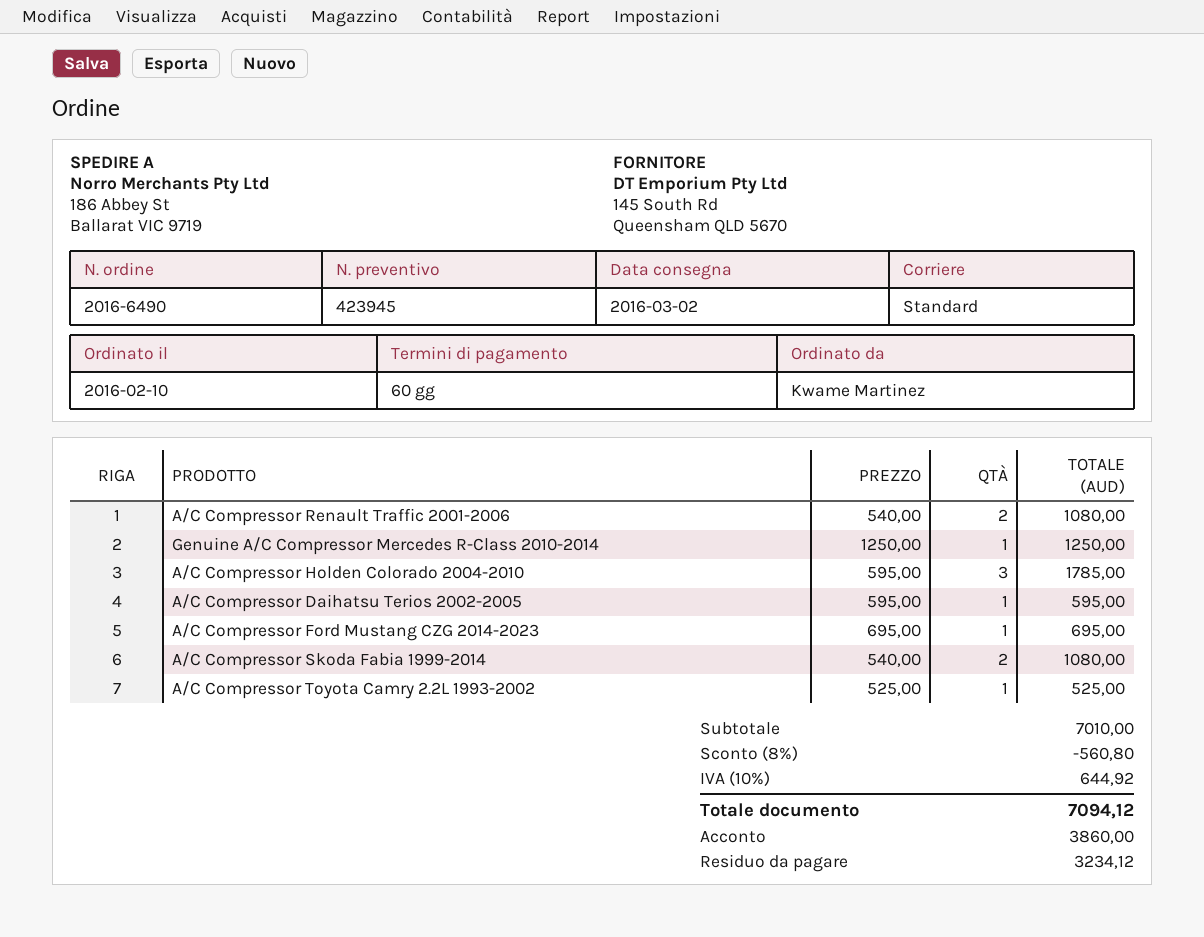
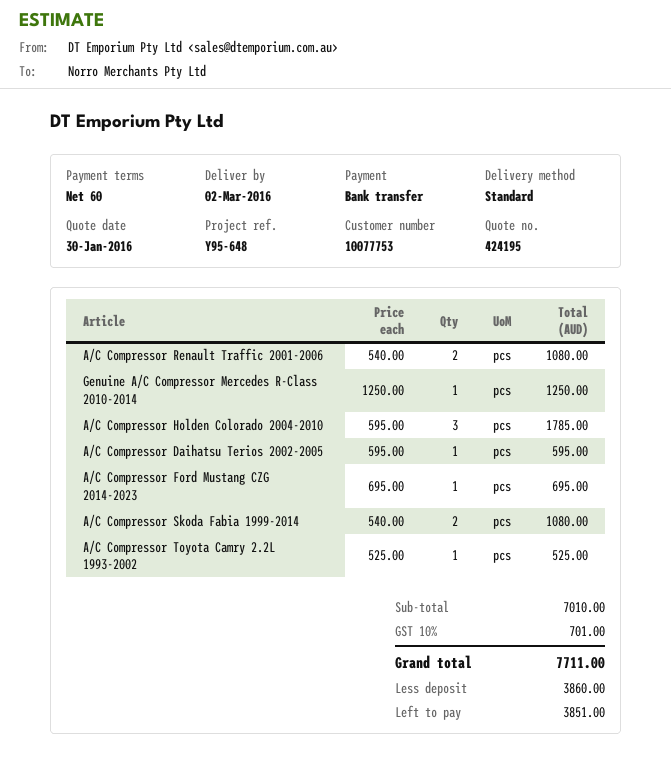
quote number: 423945 -> 424195
discount: 8% = 560.80 -> none
tax: 10% = 644.92 -> 10% = 701.00
total: 7094.12 -> 7711.00
balance: 3234.12 -> 3851.00

